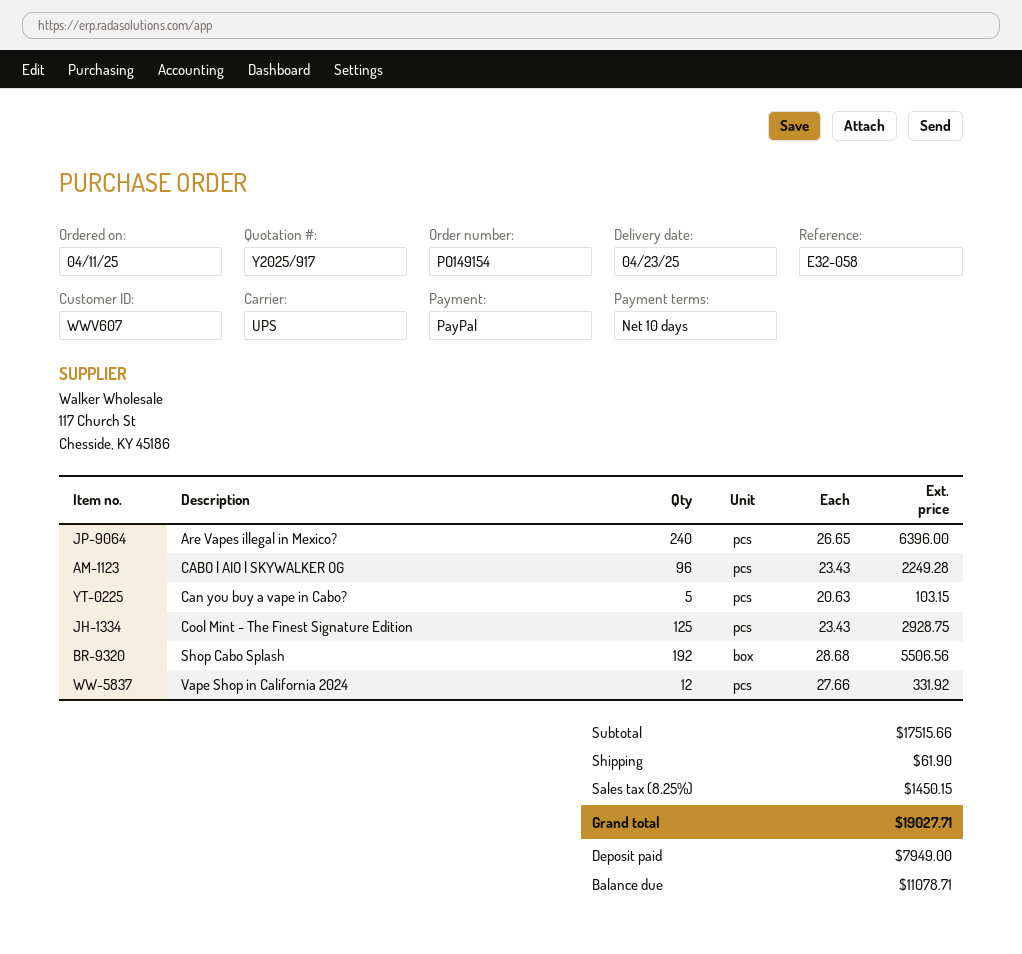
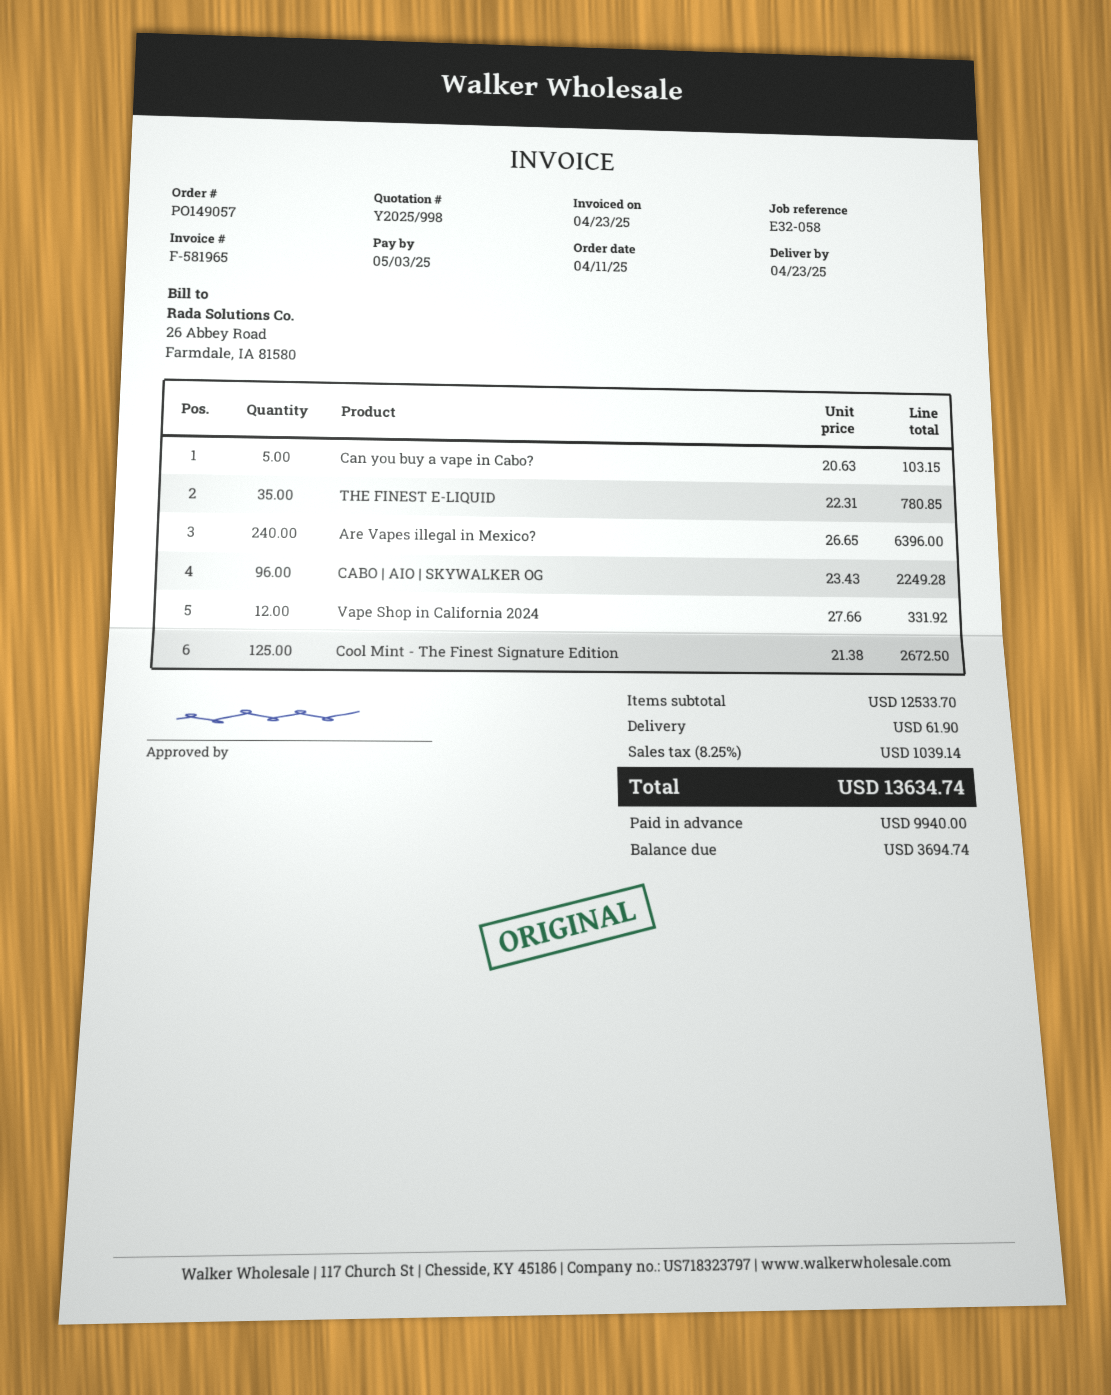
quote number: Y2025/917 -> Y2025/998
order number: PO149154 -> PO149057
Cool Mint - The Finest Signature Edition: 125 x 23.43 = 2928.75 -> 125 x 21.38 = 2672.50
Shop Cabo Splash: 192 x 28.68 = 5506.56 -> none
THE FINEST E-LIQUID: none -> 35 x 22.31 = 780.85
subtotal: 17515.66 -> 12533.70
tax: 8.25% = 1450.15 -> 8.25% = 1039.14
total: 19027.71 -> 13634.74
deposit: 7949.00 -> 9940.00
balance: 11078.71 -> 3694.74

